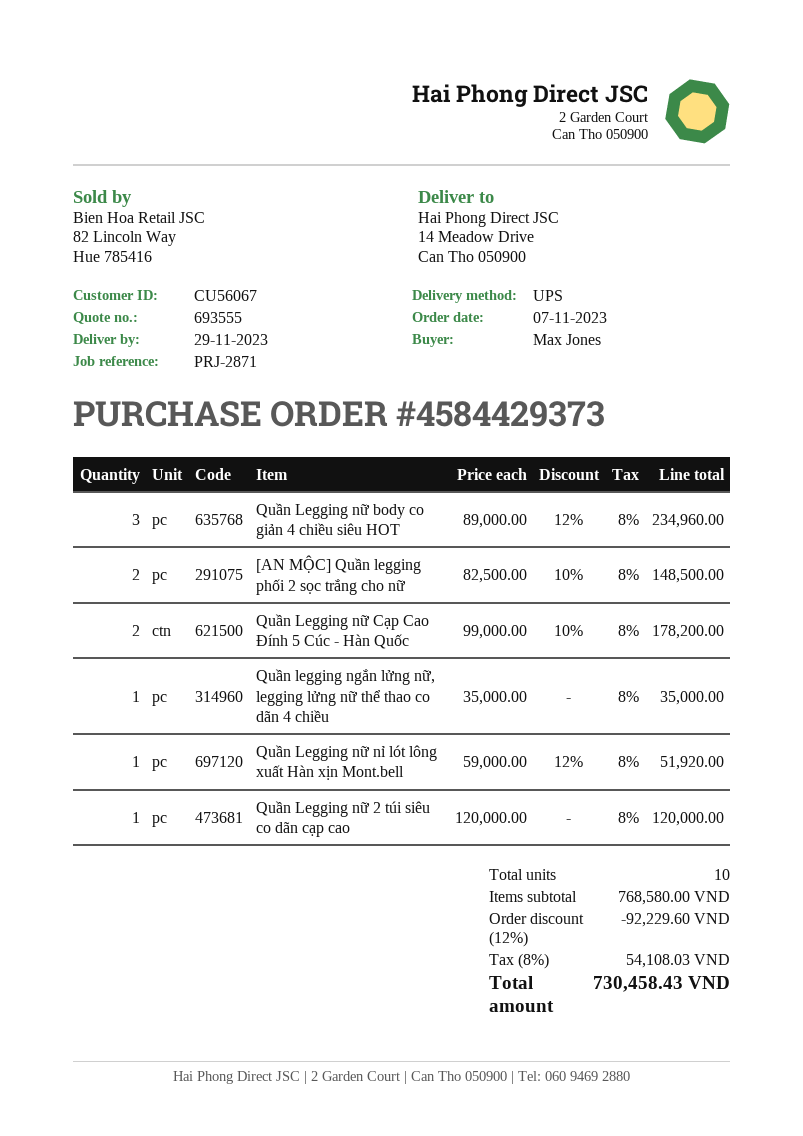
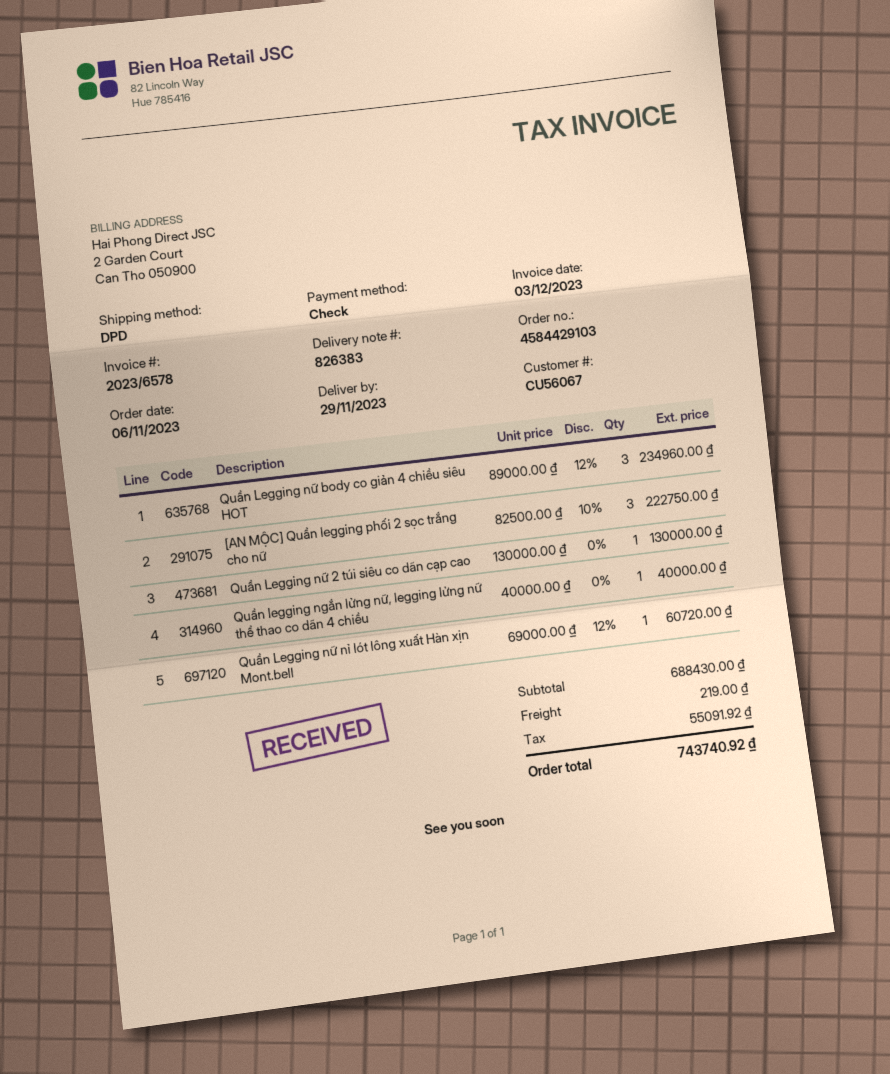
order number: 4584429373 -> 4584429103
order date: 2023-11-07 -> 2023-11-06
shipping method: UPS -> DPD
[AN MỘC] Quần legging phối 2 sọc trắng cho nữ: 2 x 82500.00 - 10% = 148500.00 -> 3 x 82500.00 - 10% = 222750.00
Quần Legging nữ Cạp Cao Đính 5 Cúc - Hàn Quốc: 2 x 99000.00 - 10% = 178200.00 -> none
Quần legging ngắn lửng nữ, legging lửng nữ thể thao co dãn 4 chiều: 1 x 35000.00 = 35000.00 -> 1 x 40000.00 = 40000.00
Quần Legging nữ nỉ lót lông xuất Hàn xịn Mont.bell: 1 x 59000.00 - 12% = 51920.00 -> 1 x 69000.00 - 12% = 60720.00
Quần Legging nữ 2 túi siêu co dãn cạp cao: 1 x 120000.00 = 120000.00 -> 1 x 130000.00 = 130000.00
subtotal: 768580.00 -> 688430.00
discount: 12% = 92229.60 -> none
shipping: none -> 219.00
tax: 54108.03 -> 55091.92
total: 730458.43 -> 743740.92

